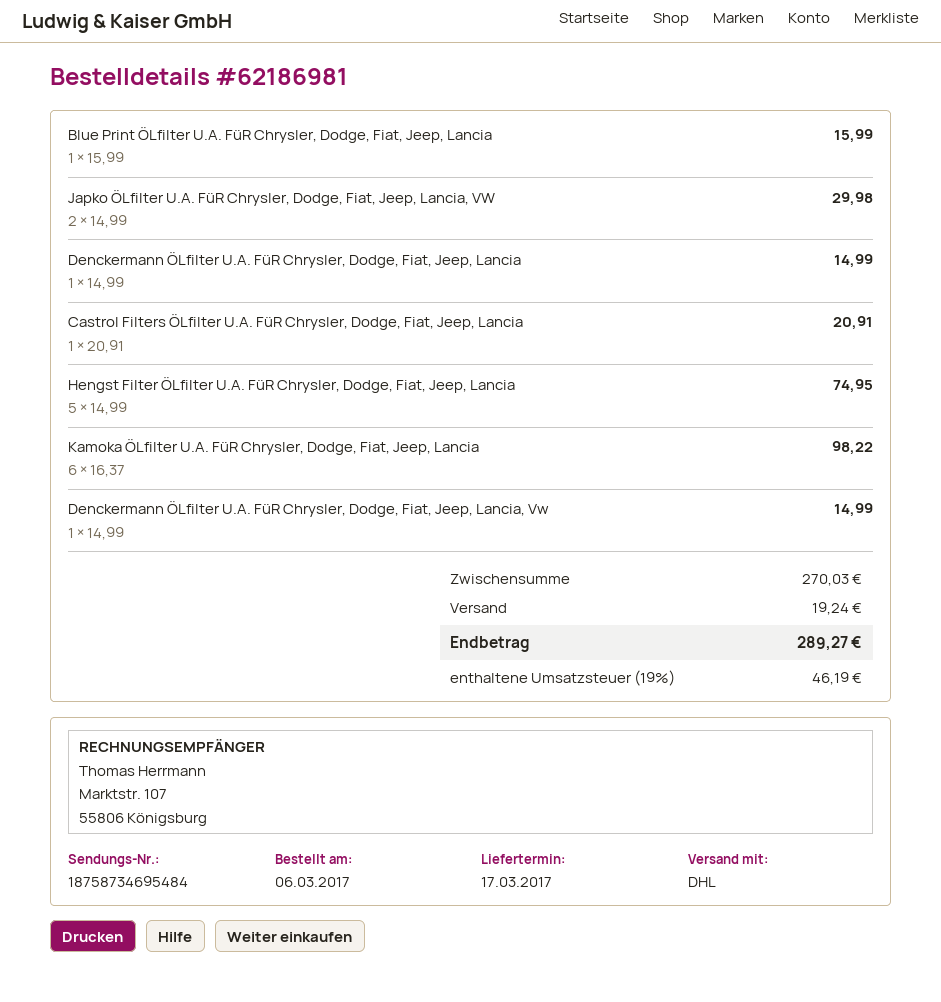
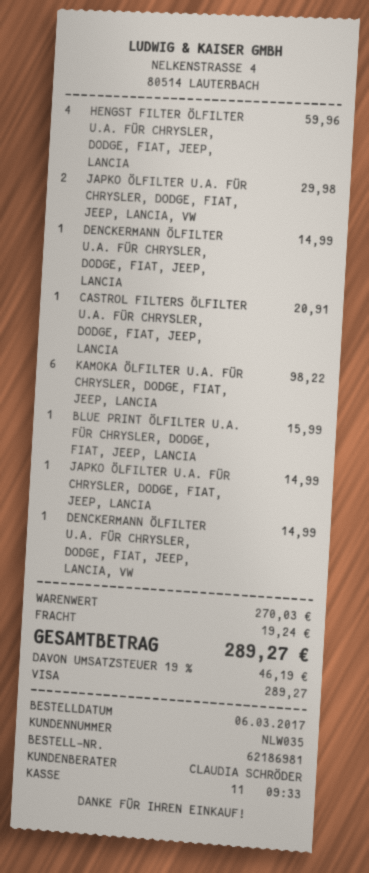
Hengst Filter ÖLfilter U.A. FüR Chrysler, Dodge, Fiat, Jeep, Lancia: 5 for 74.95 -> 4 for 59.96
JAPKO ÖLFILTER U.A. FÜR CHRYSLER, DODGE, FIAT, JEEP, LANCIA: none -> 1 for 14.99

